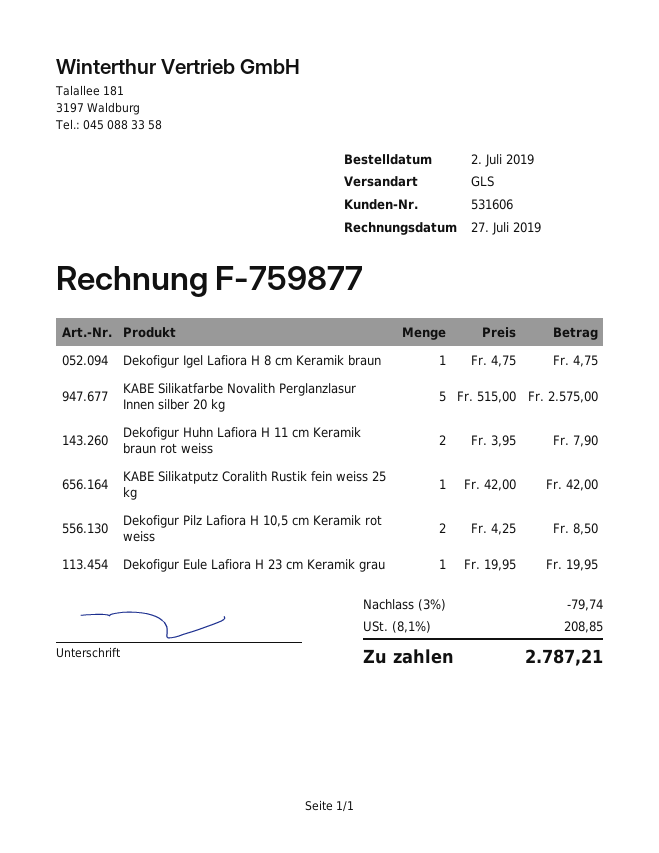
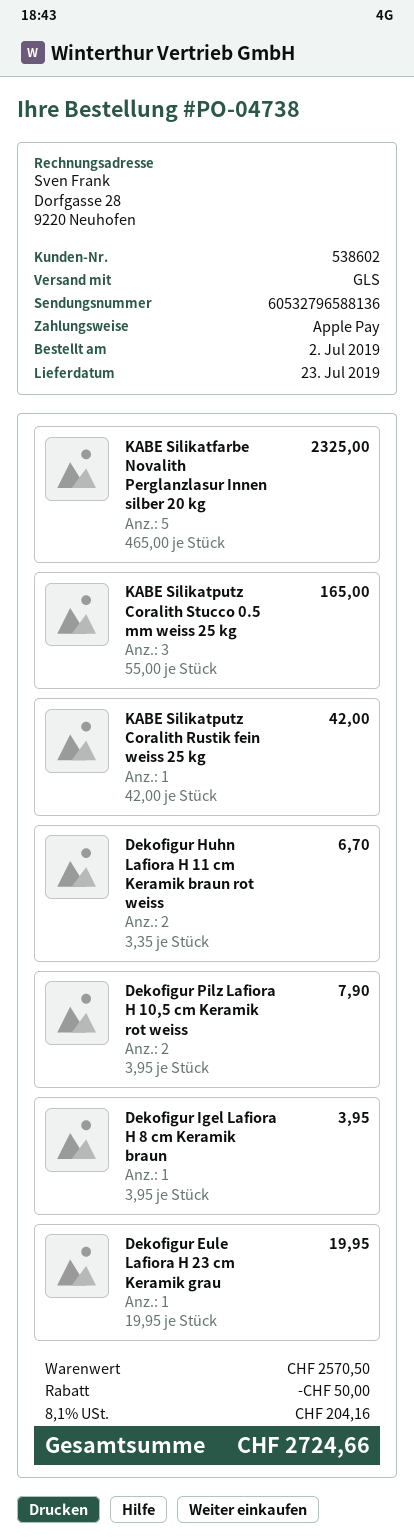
customer number: 531606 -> 538602
Dekofigur Igel Lafiora H 8 cm Keramik braun: 1 x 4.75 = 4.75 -> 1 x 3.95 = 3.95
KABE Silikatfarbe Novalith Perglanzlasur Innen silber 20 kg: 5 x 515.00 = 2575.00 -> 5 x 465.00 = 2325.00
Dekofigur Huhn Lafiora H 11 cm Keramik braun rot weiss: 2 x 3.95 = 7.90 -> 2 x 3.35 = 6.70
Dekofigur Pilz Lafiora H 10,5 cm Keramik rot weiss: 2 x 4.25 = 8.50 -> 2 x 3.95 = 7.90
KABE Silikatputz Coralith Stucco 0.5 mm weiss 25 kg: none -> 3 x 55.00 = 165.00
discount: 79.74 -> 50.00
tax: 8.1% = 208.85 -> 8.1% = 204.16
total: 2787.21 -> 2724.66

